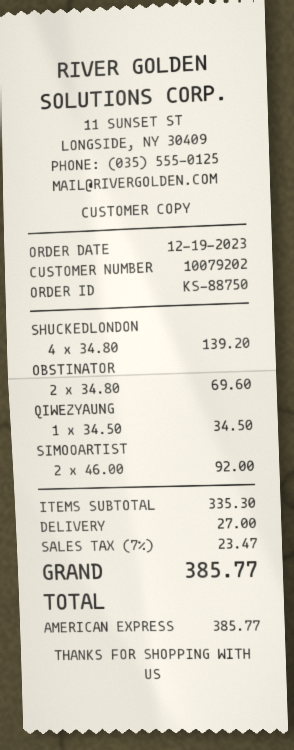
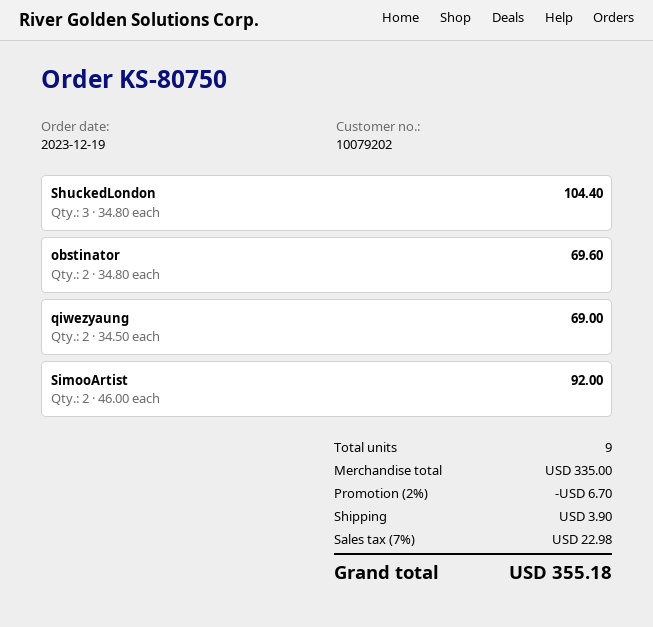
order number: KS-88750 -> KS-80750
SHUCKEDLONDON: 4 x 34.80 = 139.20 -> 3 x 34.80 = 104.40
QIWEZYAUNG: 1 x 34.50 = 34.50 -> 2 x 34.50 = 69.00
subtotal: 335.30 -> 335.00
discount: none -> 2% = 6.70
shipping: 27.00 -> 3.90
tax: 7% = 23.47 -> 7% = 22.98
total: 385.77 -> 355.18

